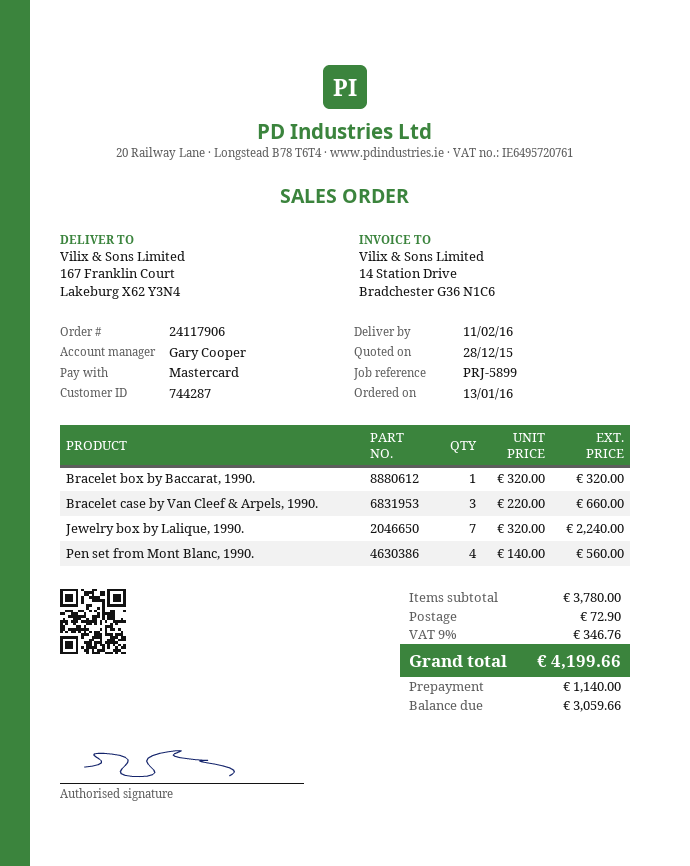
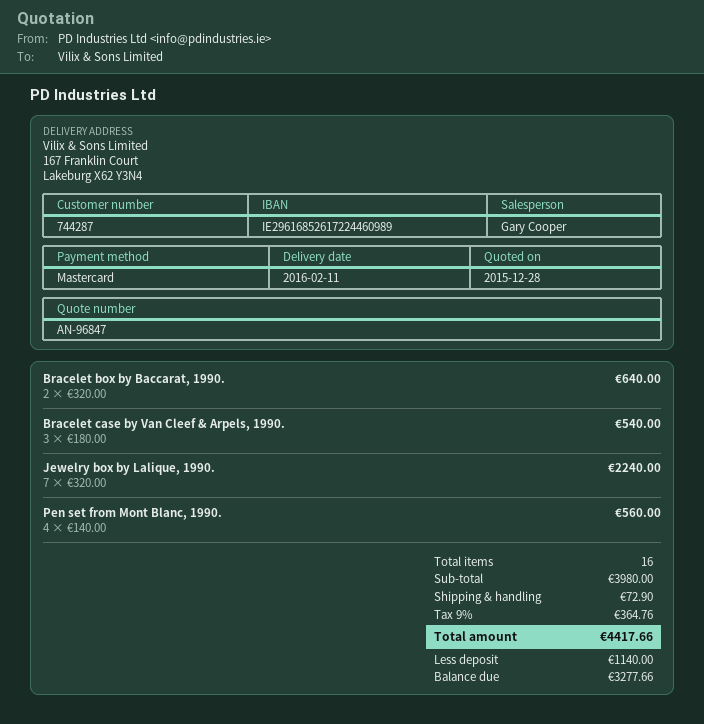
Bracelet box by Baccarat, 1990.: 1 x 320.00 = 320.00 -> 2 x 320.00 = 640.00
Bracelet case by Van Cleef & Arpels, 1990.: 3 x 220.00 = 660.00 -> 3 x 180.00 = 540.00
subtotal: 3780.00 -> 3980.00
tax: 9% = 346.76 -> 9% = 364.76
total: 4199.66 -> 4417.66
balance: 3059.66 -> 3277.66

